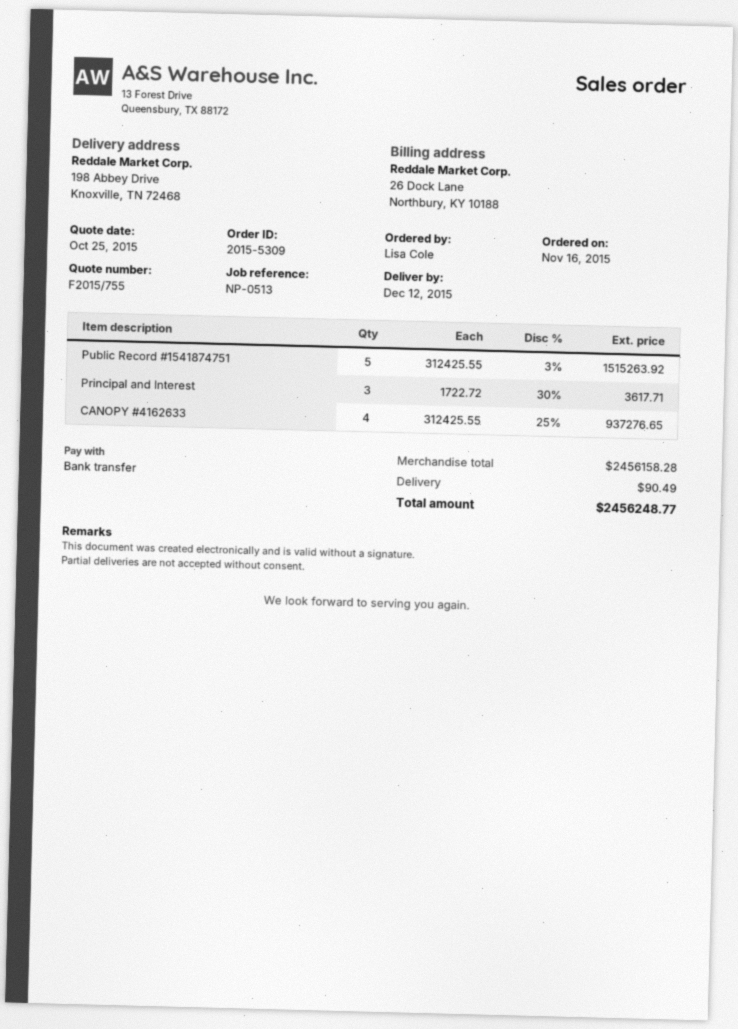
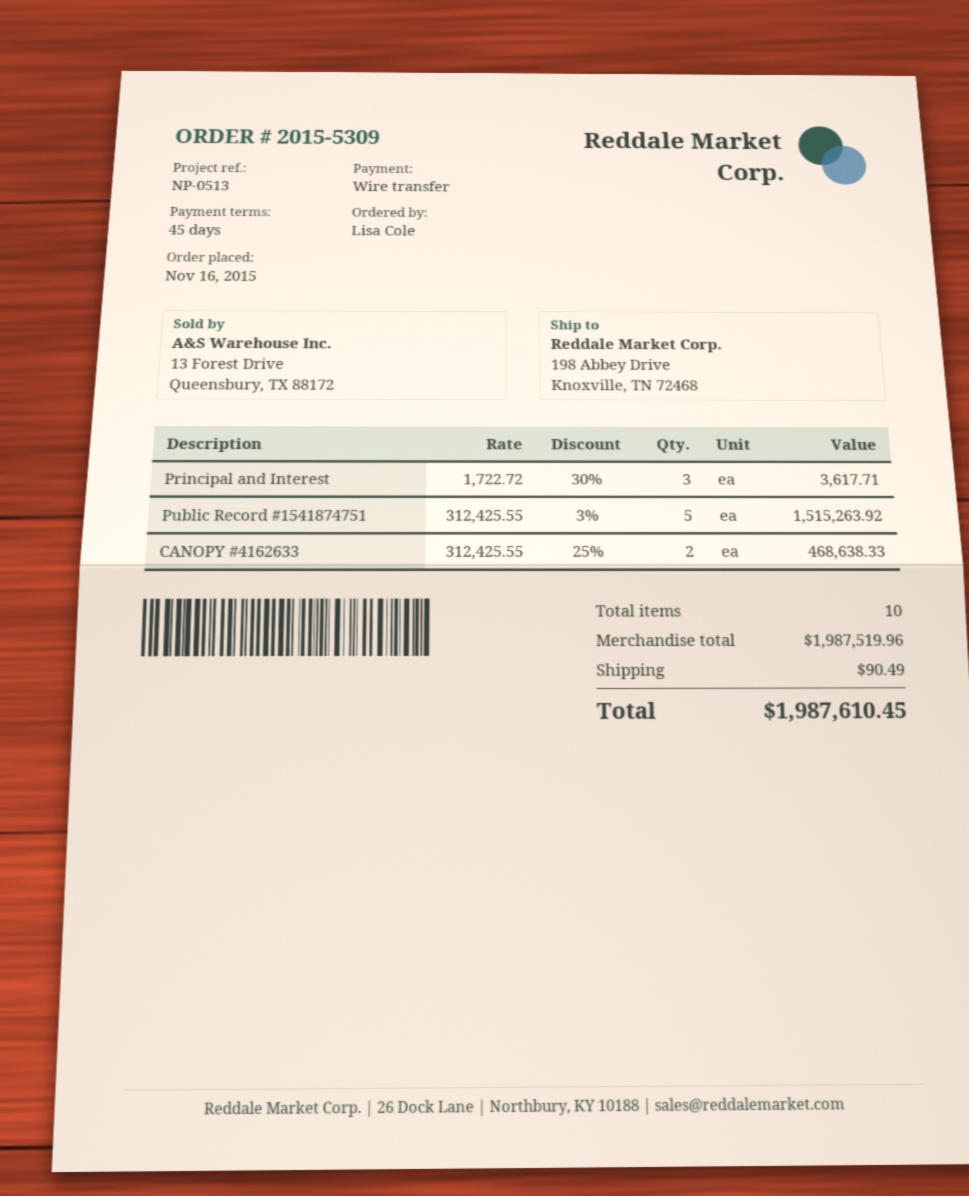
CANOPY #4162633: 4 x 312425.55 - 25% = 937276.65 -> 2 x 312425.55 - 25% = 468638.33
subtotal: 2456158.28 -> 1987519.96
total: 2456248.77 -> 1987610.45

